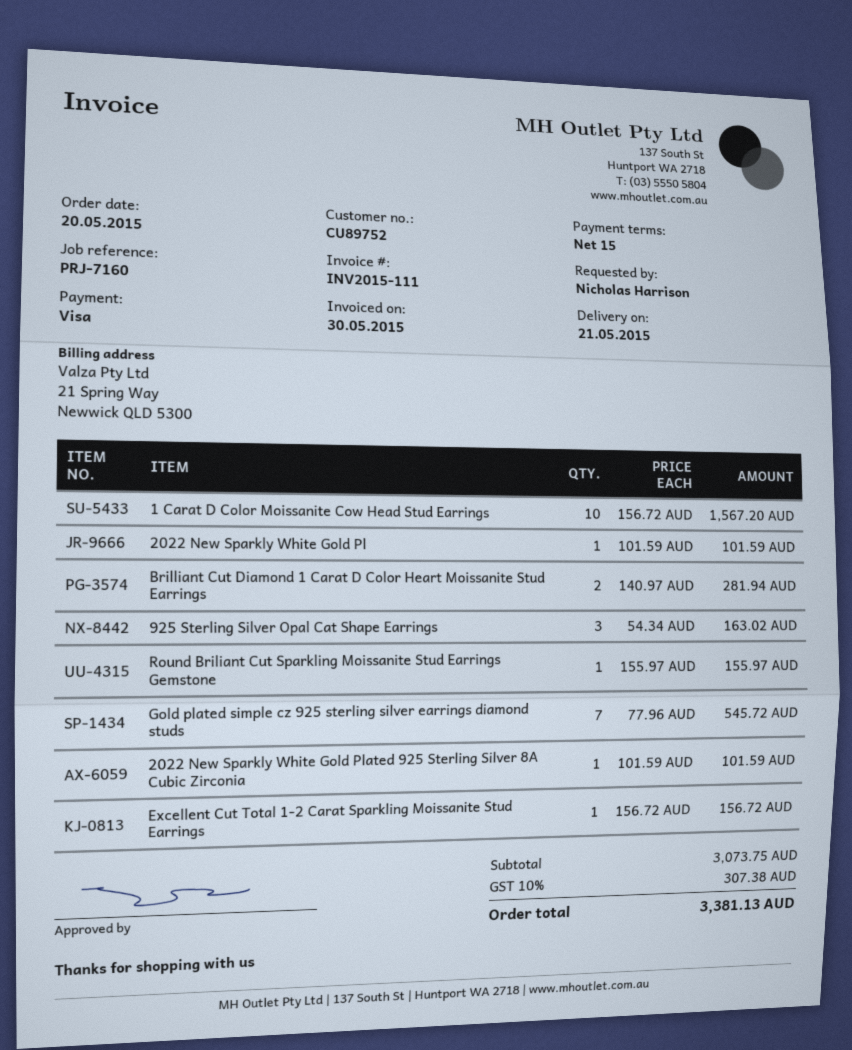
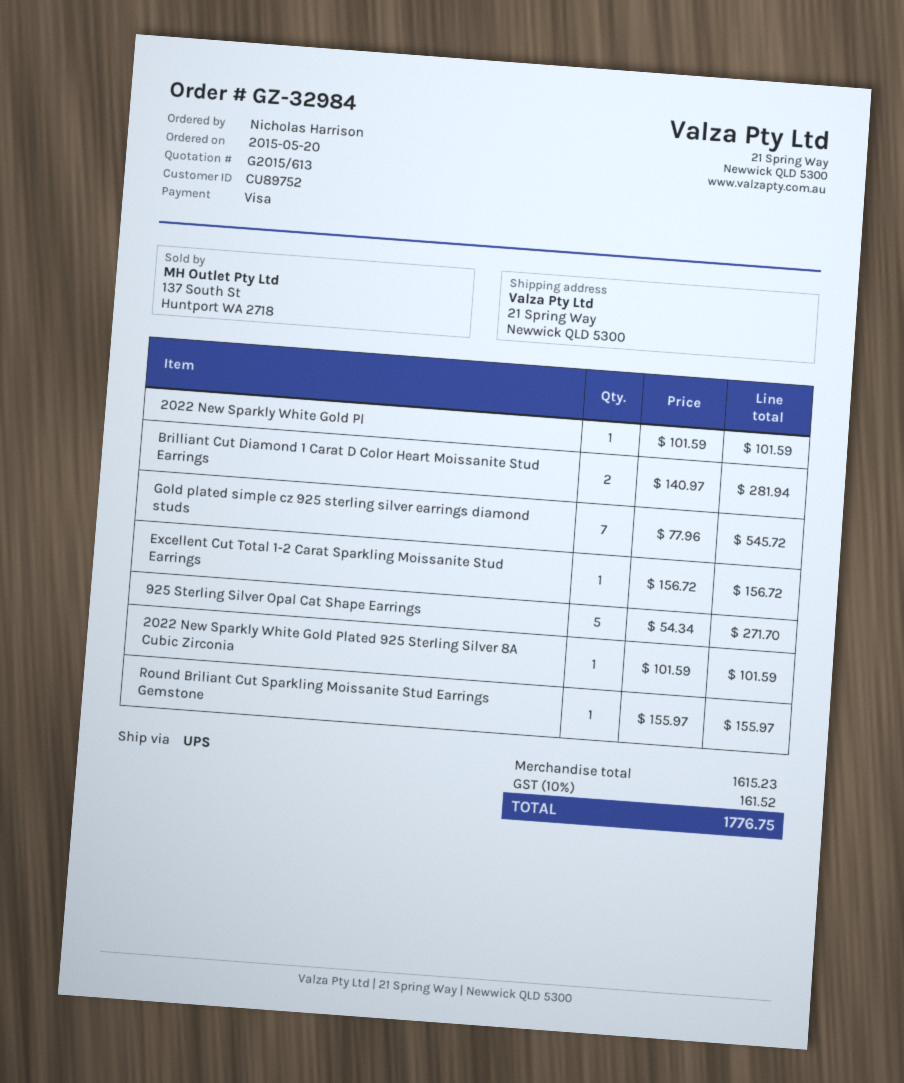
1 Carat D Color Moissanite Cow Head Stud Earrings: 10 x 156.72 = 1567.20 -> none
925 Sterling Silver Opal Cat Shape Earrings: 3 x 54.34 = 163.02 -> 5 x 54.34 = 271.70
subtotal: 3073.75 -> 1615.23
tax: 10% = 307.38 -> 10% = 161.52
total: 3381.13 -> 1776.75

